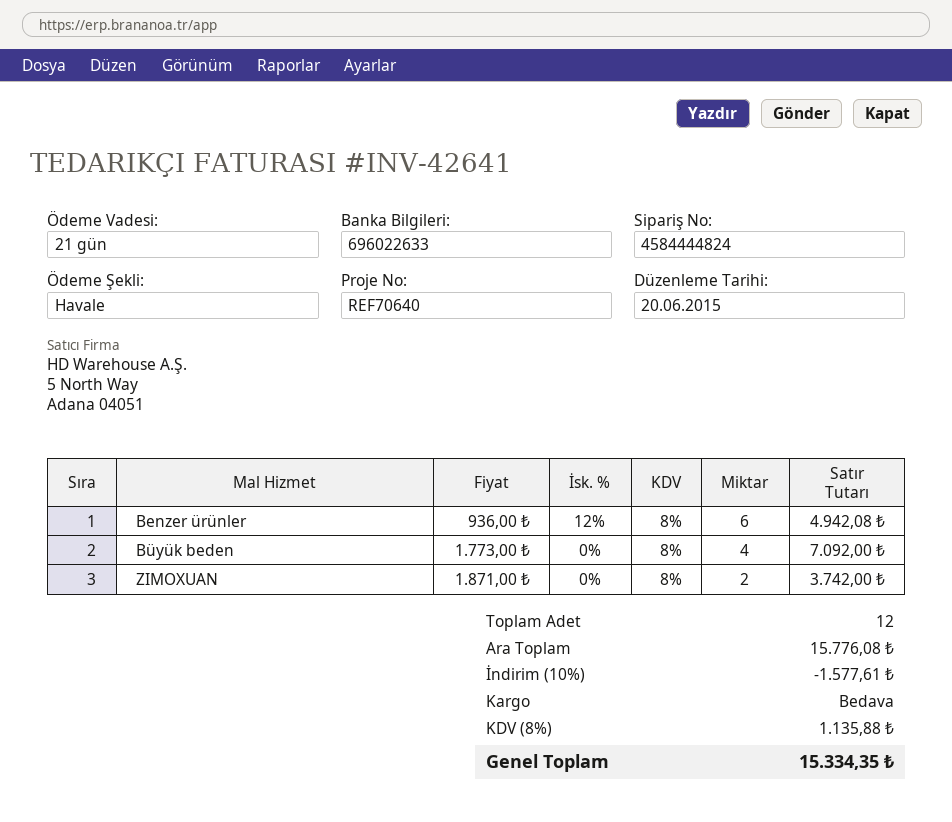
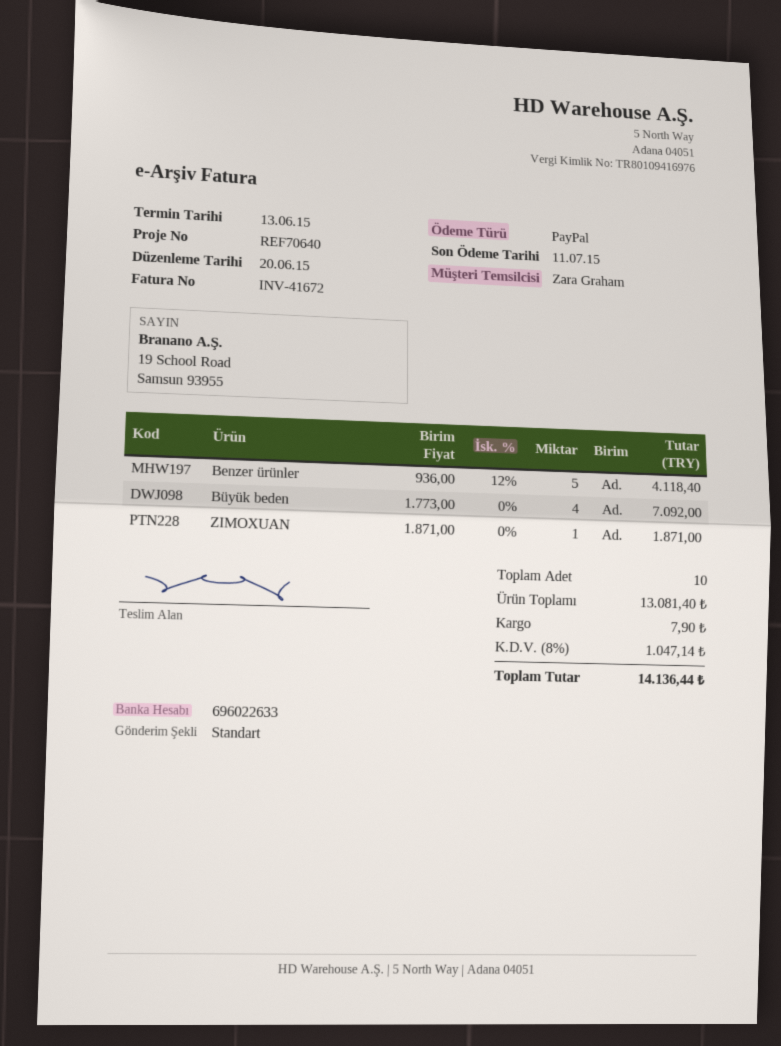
invoice number: INV-42641 -> INV-41672
payment method: bank transfer -> PayPal
Benzer ürünler: 6 x 936.00 - 12% = 4942.08 -> 5 x 936.00 - 12% = 4118.40
ZIMOXUAN: 2 x 1871.00 = 3742.00 -> 1 x 1871.00 = 1871.00
total quantity: 12 -> 10
subtotal: 15776.08 -> 13081.40
discount: 10% = 1577.61 -> none
shipping: 0.00 -> 7.90
tax: 8% = 1135.88 -> 8% = 1047.14
total: 15334.35 -> 14136.44

